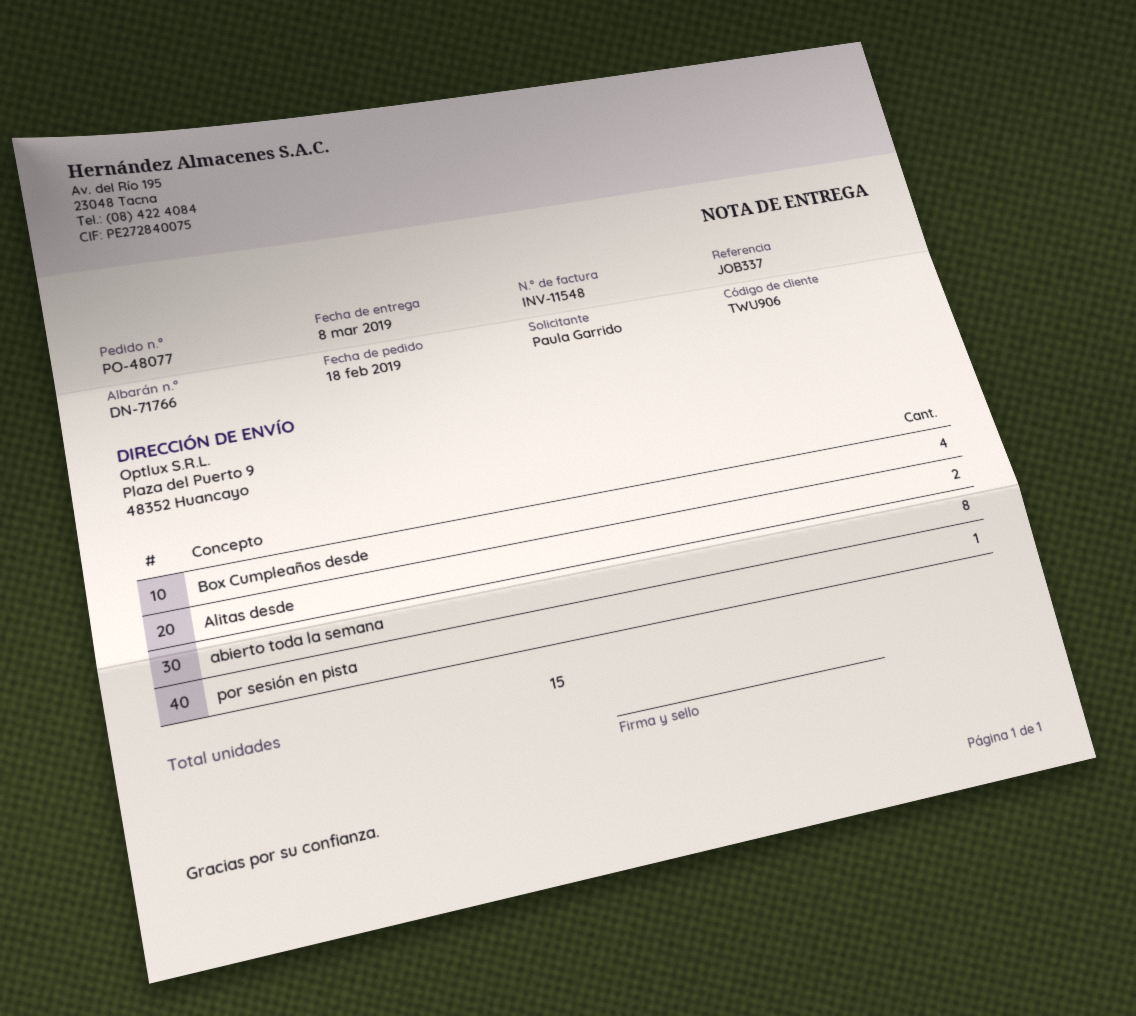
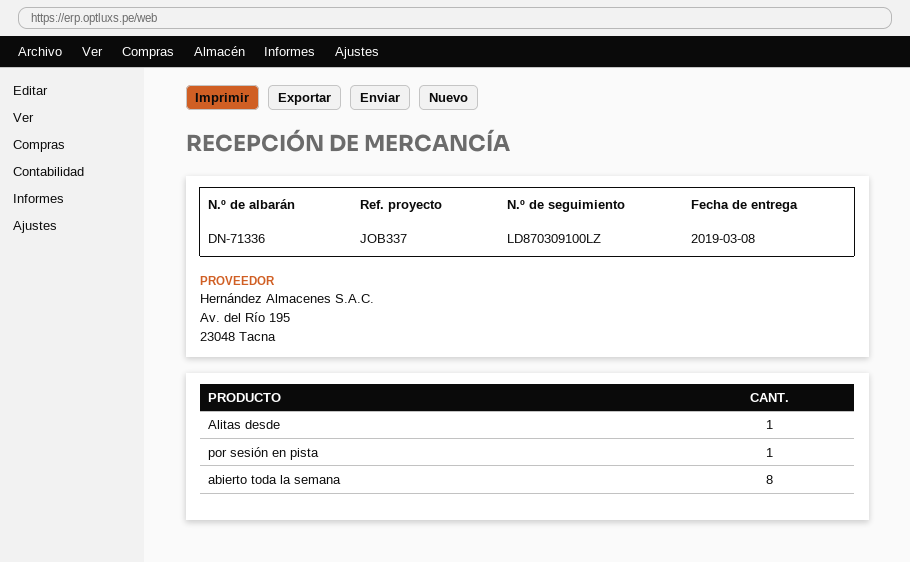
delivery note number: DN-71766 -> DN-71336
Box Cumpleaños desde: 4 -> none
Alitas desde: 2 -> 1

